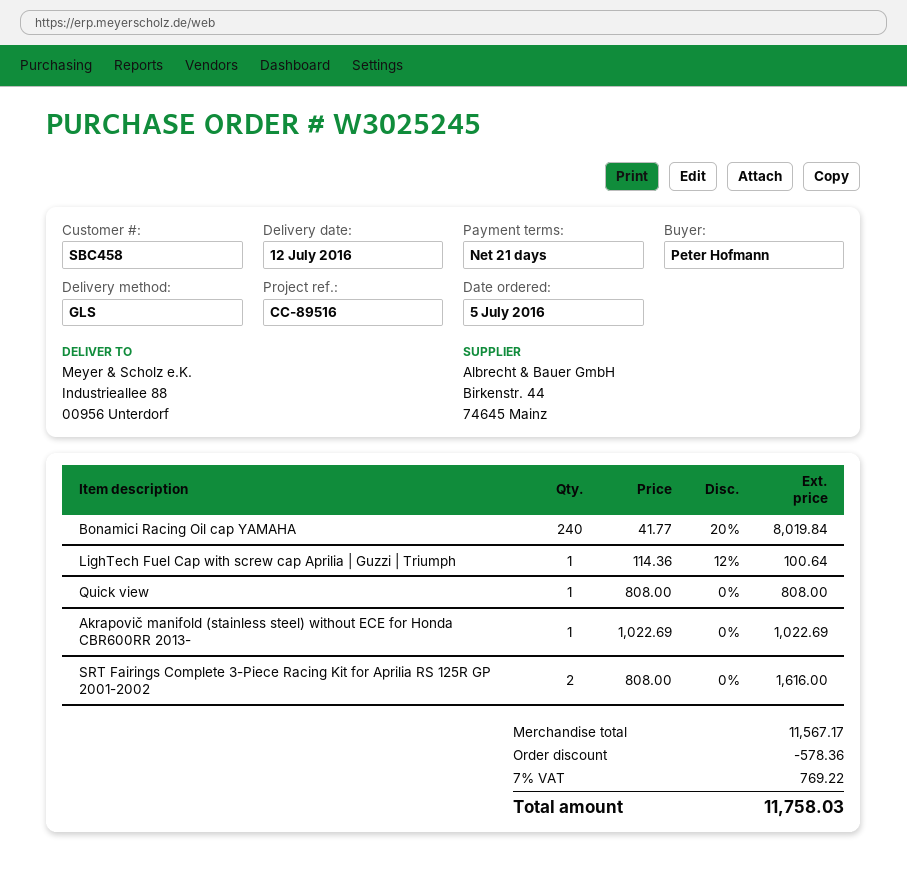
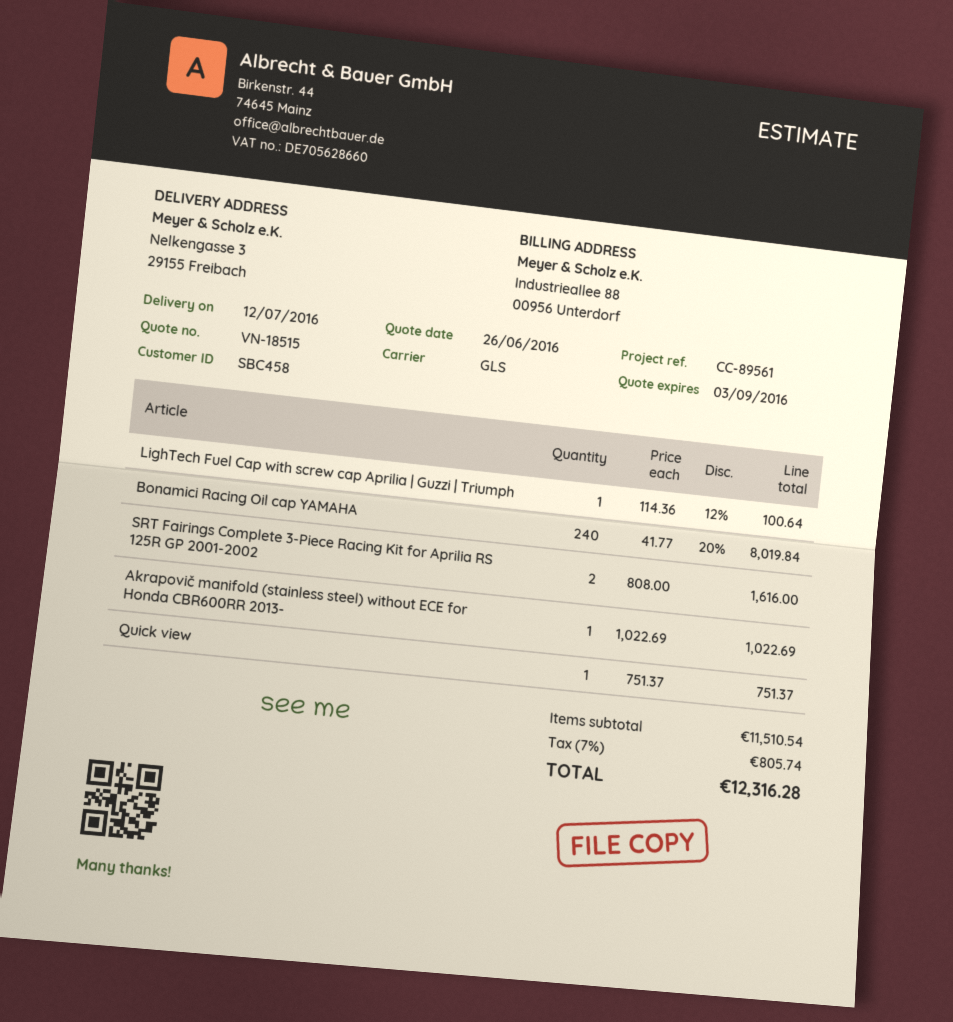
reference: CC-89516 -> CC-89561
ship to: Industrieallee 88, 00956 Unterdorf -> Nelkengasse 3, 29155 Freibach
Quick view: 1 x 808.00 = 808.00 -> 1 x 751.37 = 751.37
subtotal: 11567.17 -> 11510.54
discount: 578.36 -> none
tax: 7% = 769.22 -> 7% = 805.74
total: 11758.03 -> 12316.28

